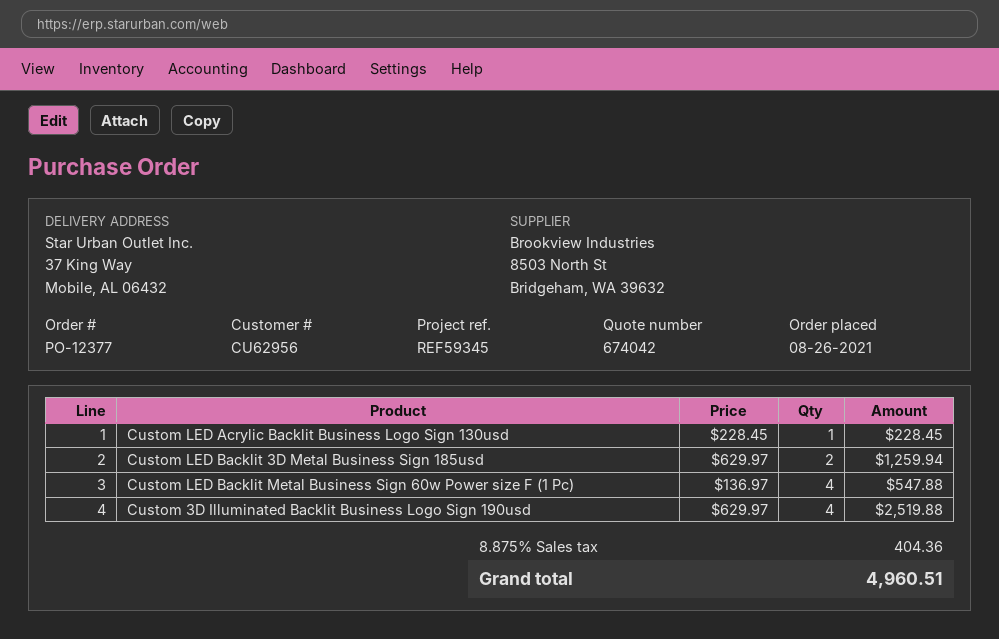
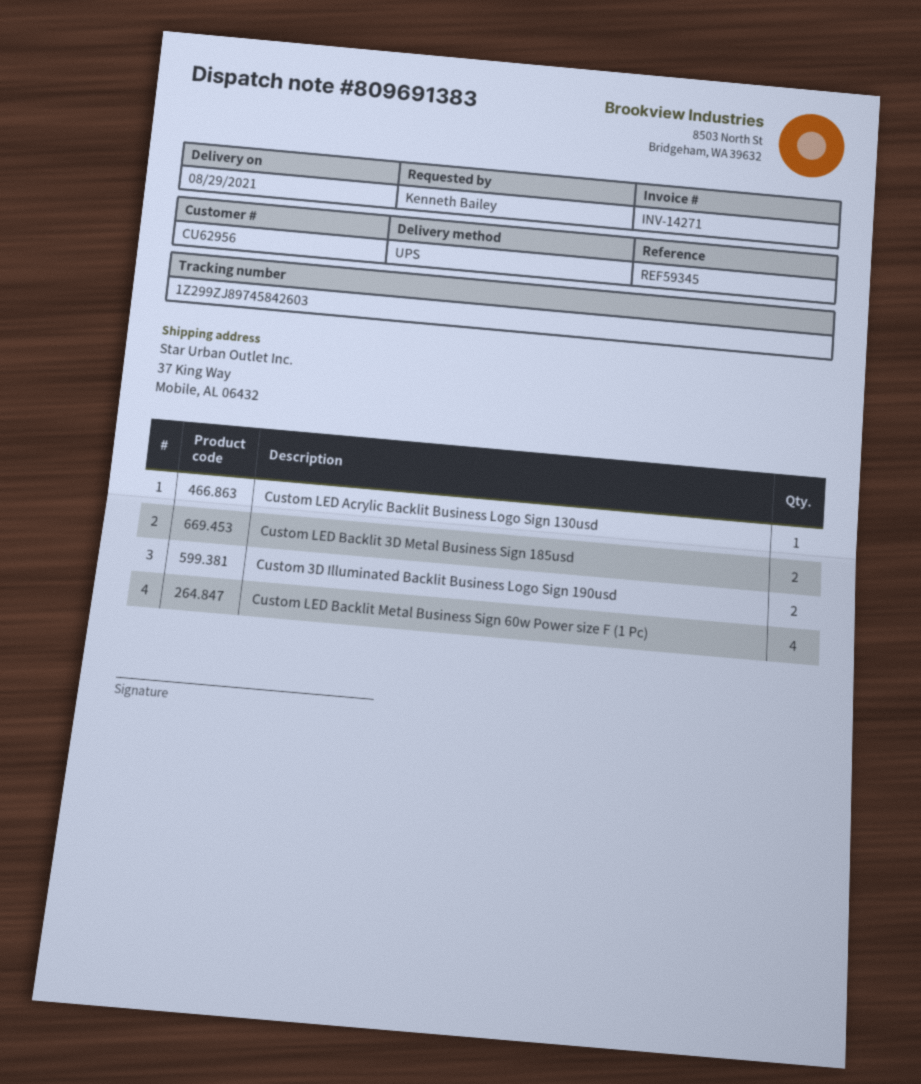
Custom 3D Illuminated Backlit Business Logo Sign 190usd: 4 -> 2

